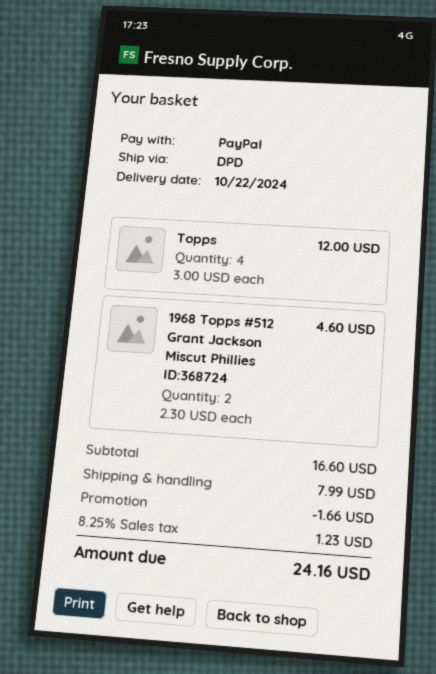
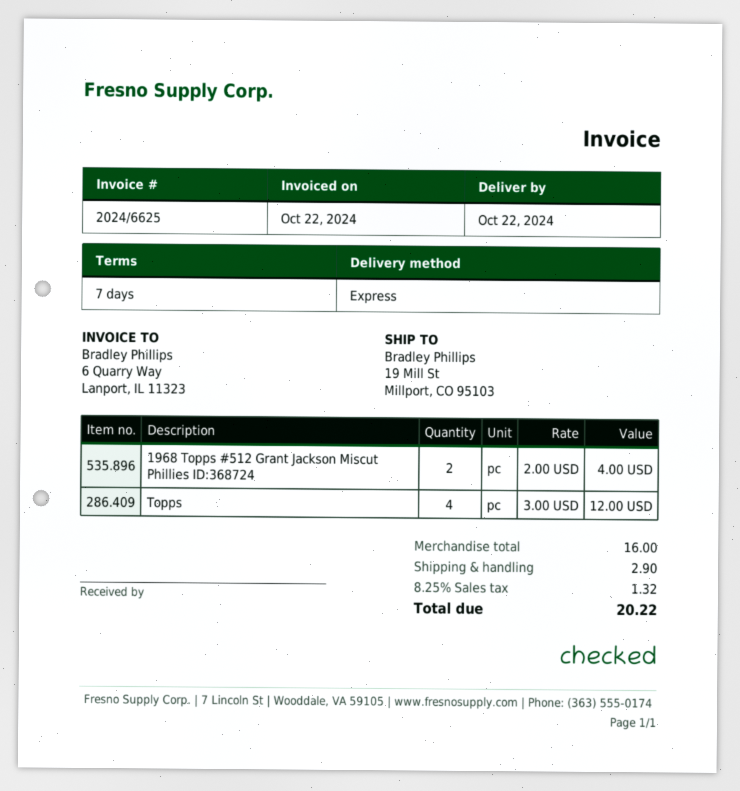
shipping method: DPD -> express
1968 Topps #512 Grant Jackson Miscut Phillies ID:368724: 2 x 2.30 = 4.60 -> 2 x 2.00 = 4.00
subtotal: 16.60 -> 16.00
discount: 1.66 -> none
shipping: 7.99 -> 2.90
tax: 8.25% = 1.23 -> 8.25% = 1.32
total: 24.16 -> 20.22

